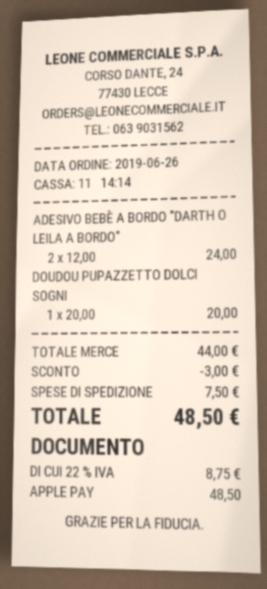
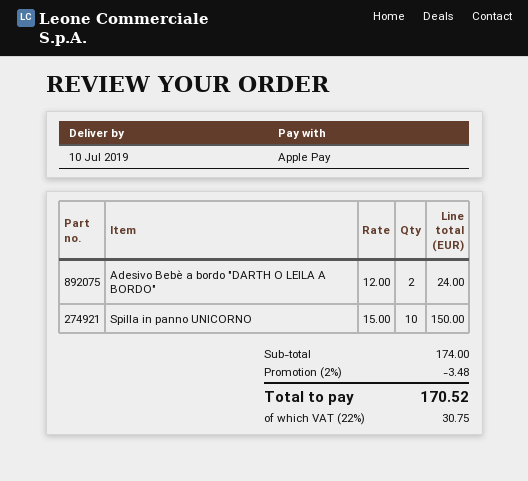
DOUDOU PUPAZZETTO DOLCI SOGNI: 1 x 20.00 = 20.00 -> none
Spilla in panno UNICORNO: none -> 10 x 15.00 = 150.00
subtotal: 44.00 -> 174.00
discount: 3.00 -> 3.48
shipping: 7.50 -> none
tax: 22% = 8.75 -> 22% = 30.75
total: 48.50 -> 170.52

